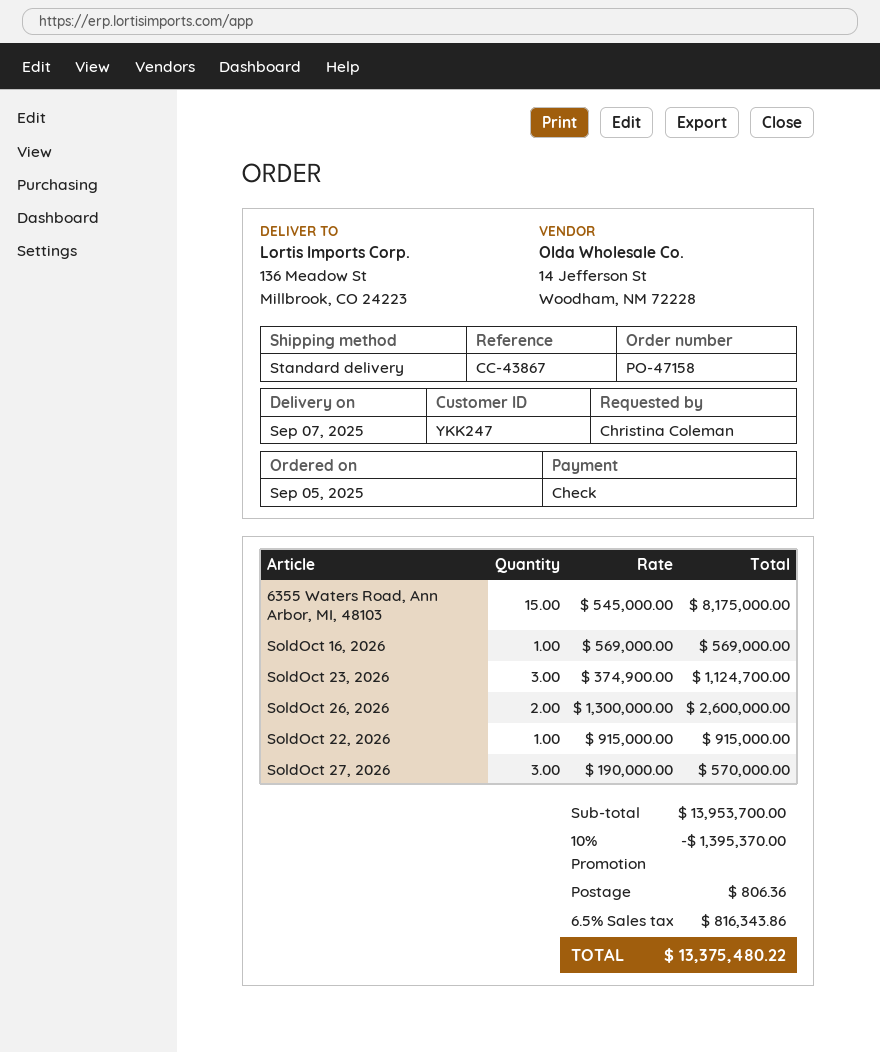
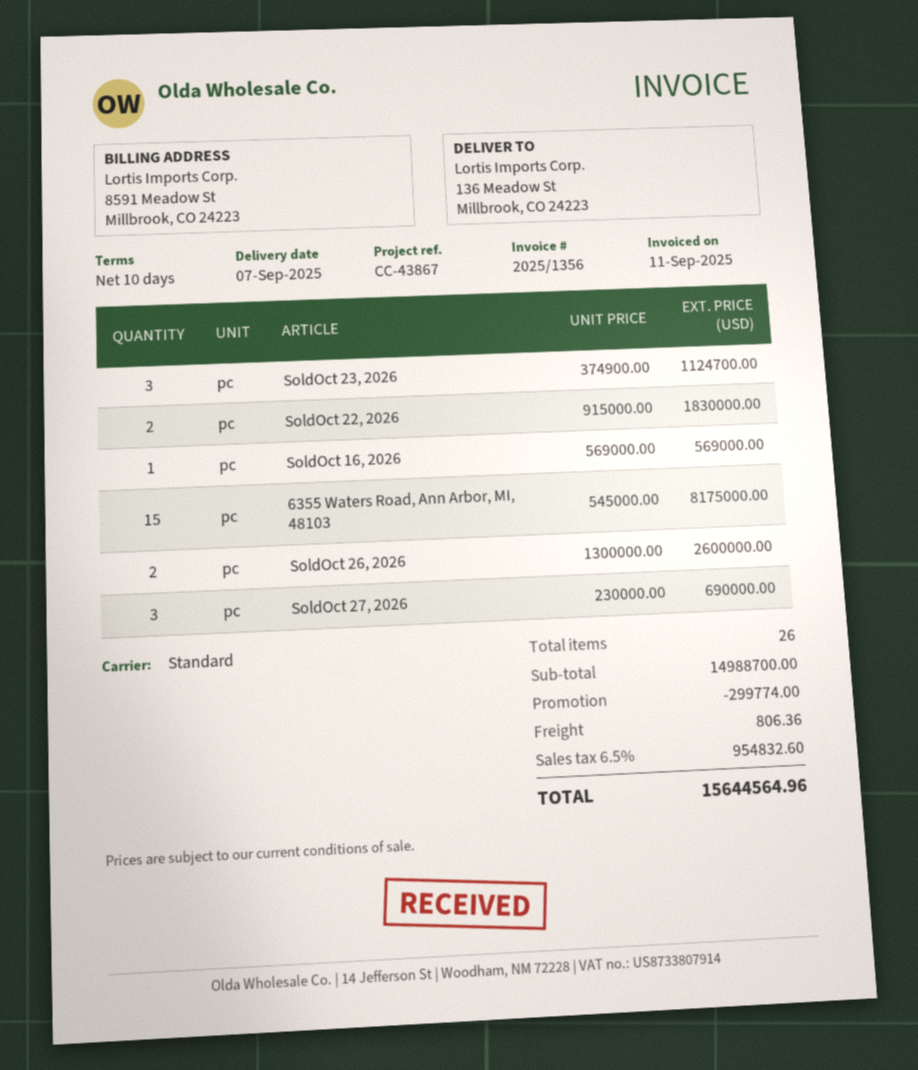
SoldOct 22, 2026: 1 x 915000.00 = 915000.00 -> 2 x 915000.00 = 1830000.00
SoldOct 27, 2026: 3 x 190000.00 = 570000.00 -> 3 x 230000.00 = 690000.00
subtotal: 13953700.00 -> 14988700.00
discount: 1395370.00 -> 299774.00
tax: 6.5% = 816343.86 -> 6.5% = 954832.60
total: 13375480.22 -> 15644564.96

